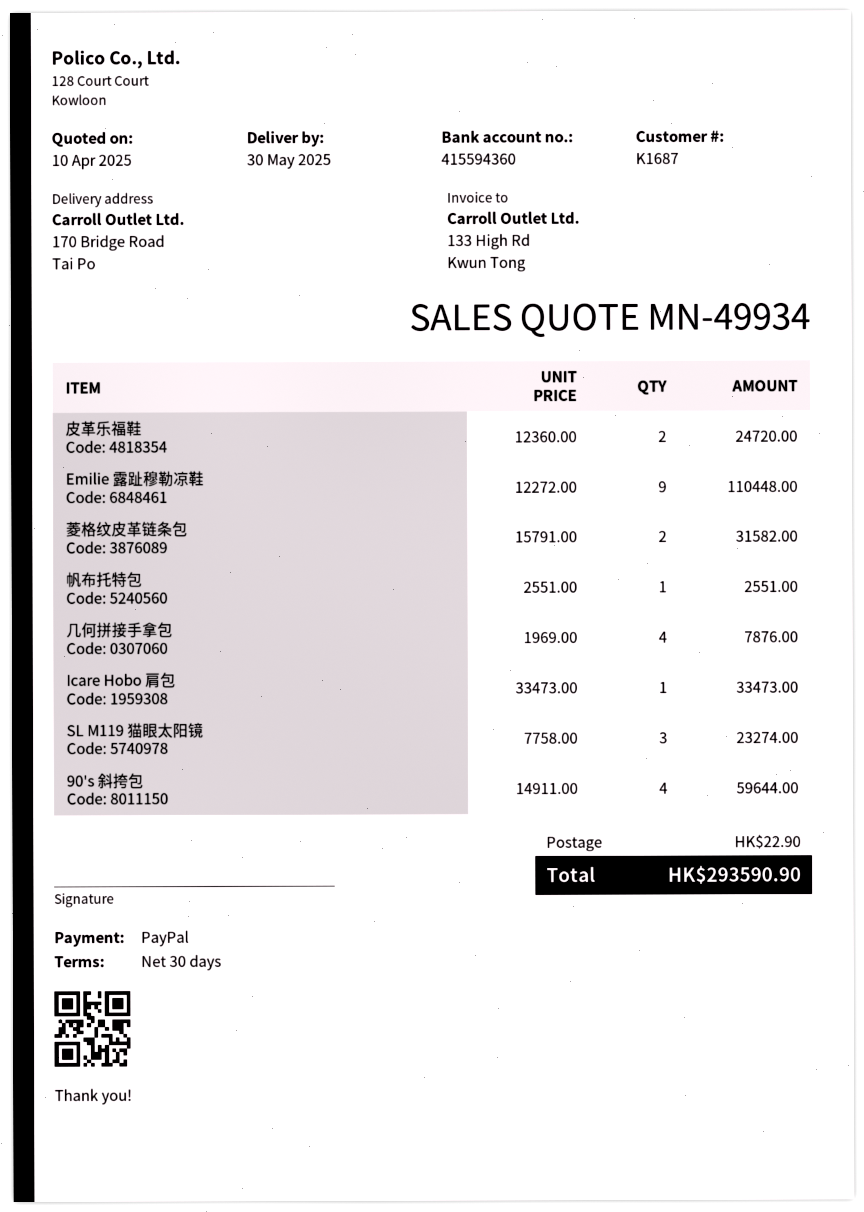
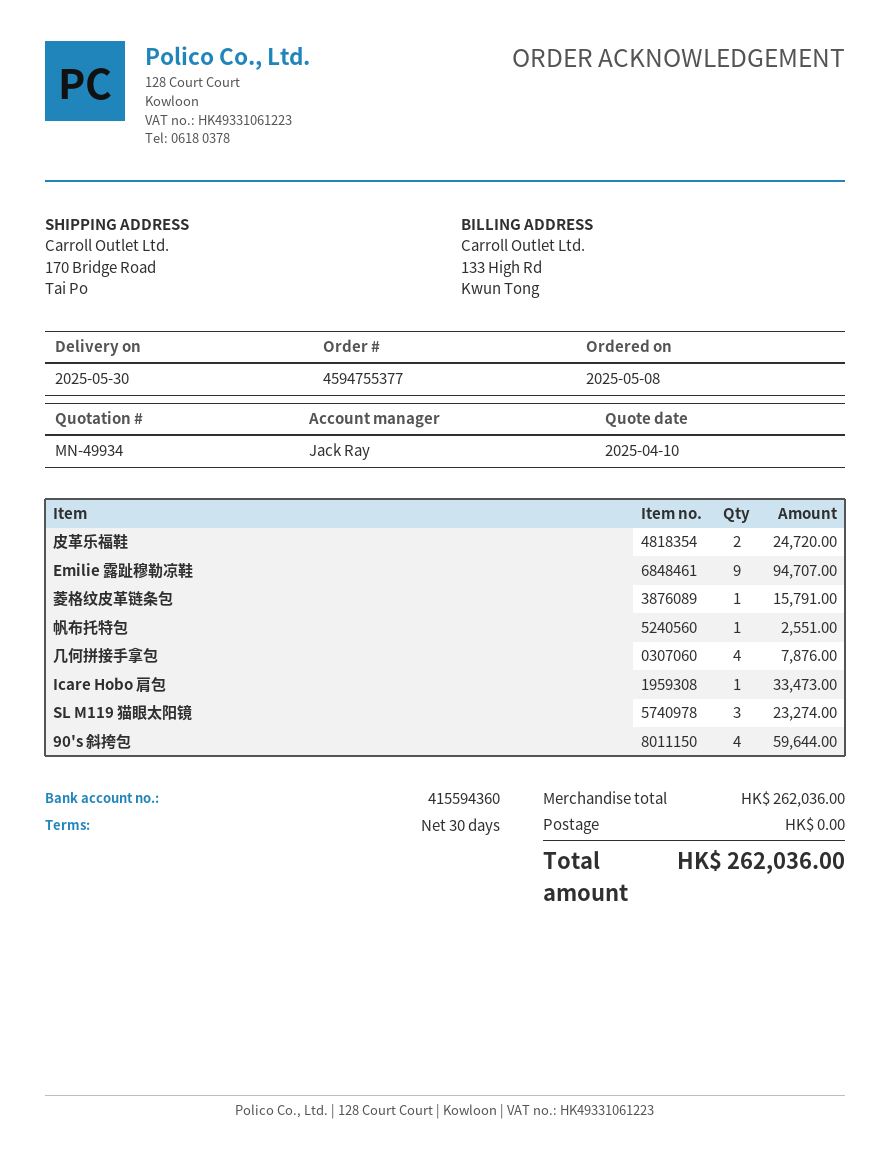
Emilie 露趾穆勒凉鞋: 9 for 110448.00 -> 9 for 94707.00
菱格纹皮革链条包: 2 for 31582.00 -> 1 for 15791.00
shipping: 22.90 -> 0.00
total: 293590.90 -> 262036.00

